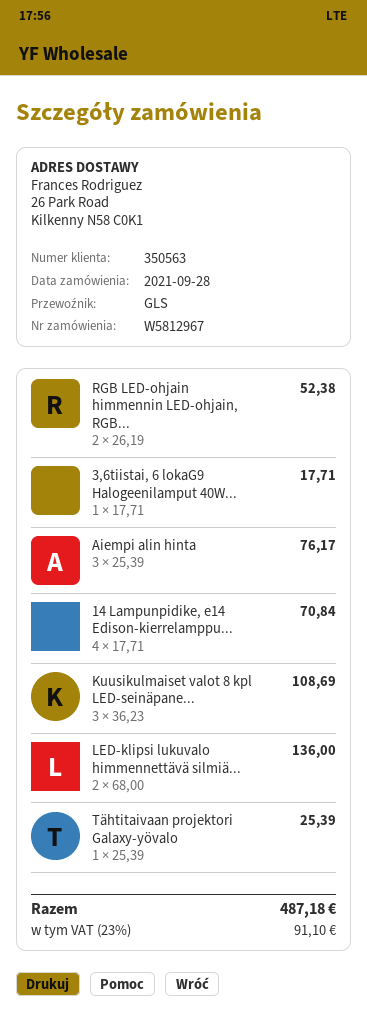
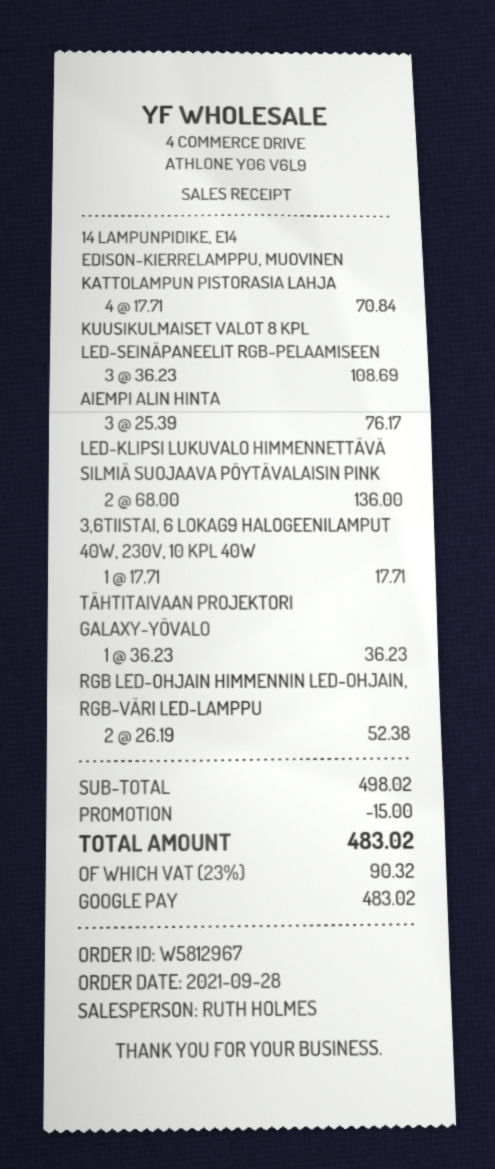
Tähtitaivaan projektori Galaxy-yövalo: 1 x 25.39 = 25.39 -> 1 x 36.23 = 36.23
discount: none -> 15.00
tax: 23% = 91.10 -> 23% = 90.32
total: 487.18 -> 483.02

